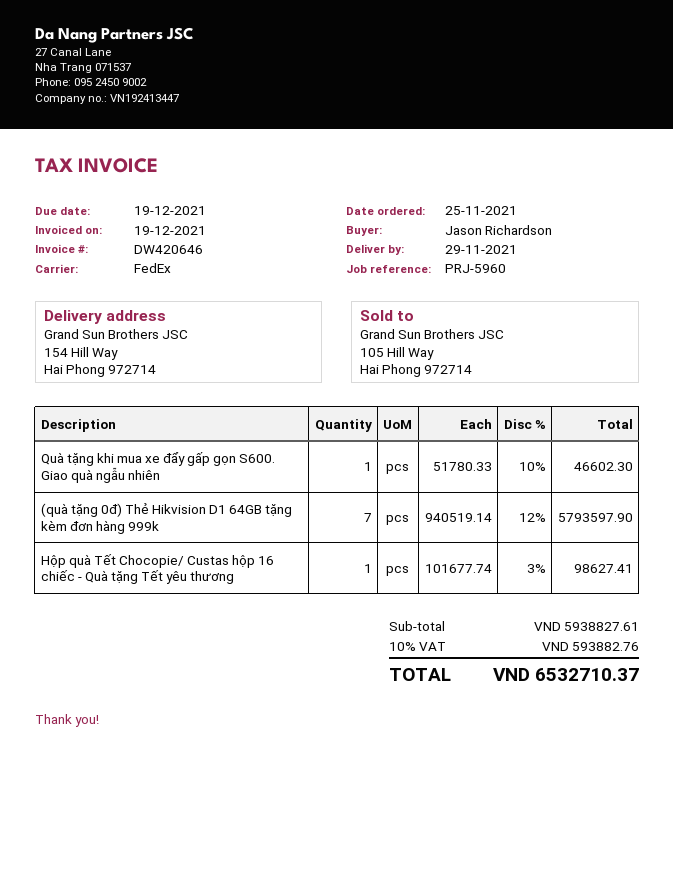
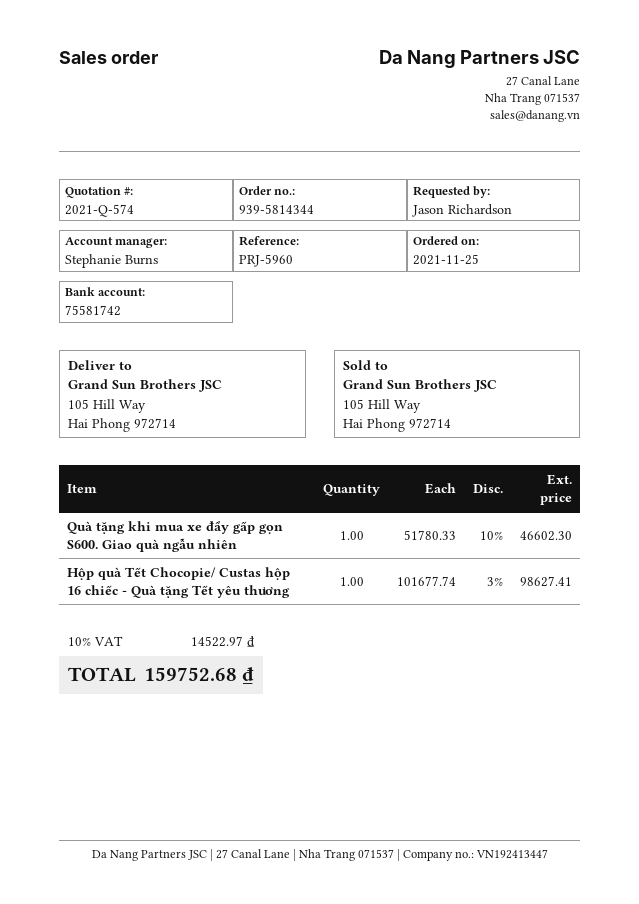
ship to: 154 Hill Way, Hai Phong 972714 -> 105 Hill Way, Hai Phong 972714
(quà tặng 0đ) Thẻ Hikvision D1 64GB tặng kèm đơn hàng 999k: 7 x 940519.14 - 12% = 5793597.90 -> none
tax: 10% = 593882.76 -> 10% = 14522.97
total: 6532710.37 -> 159752.68

